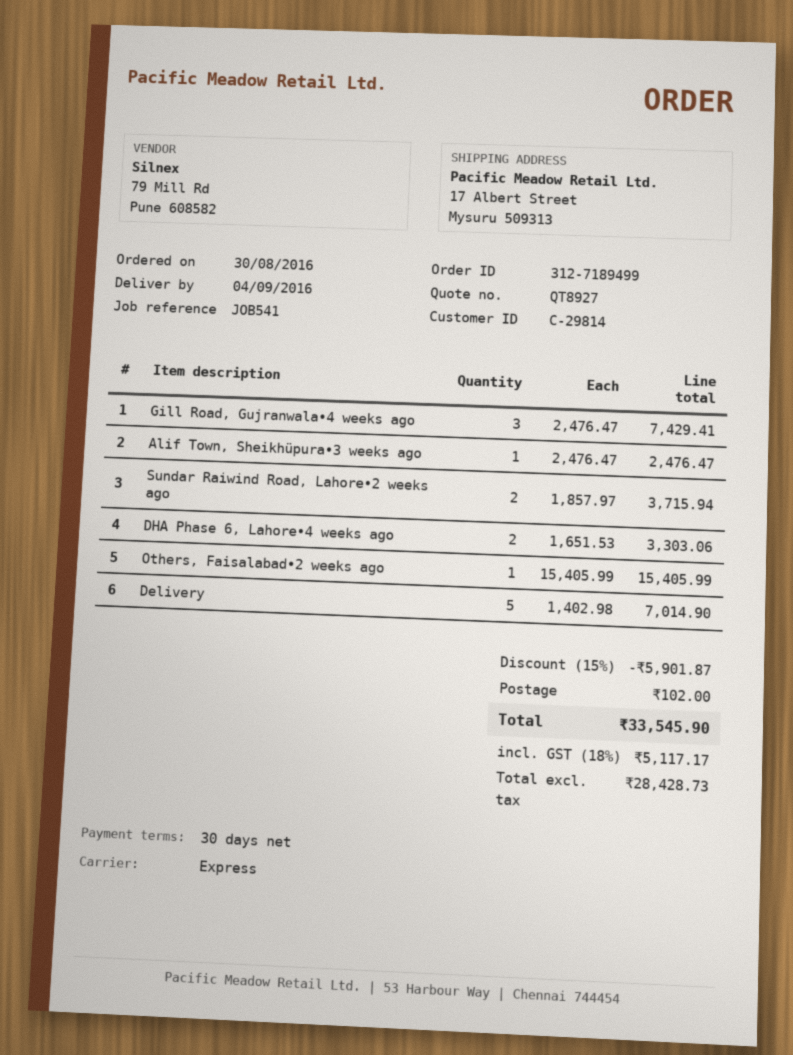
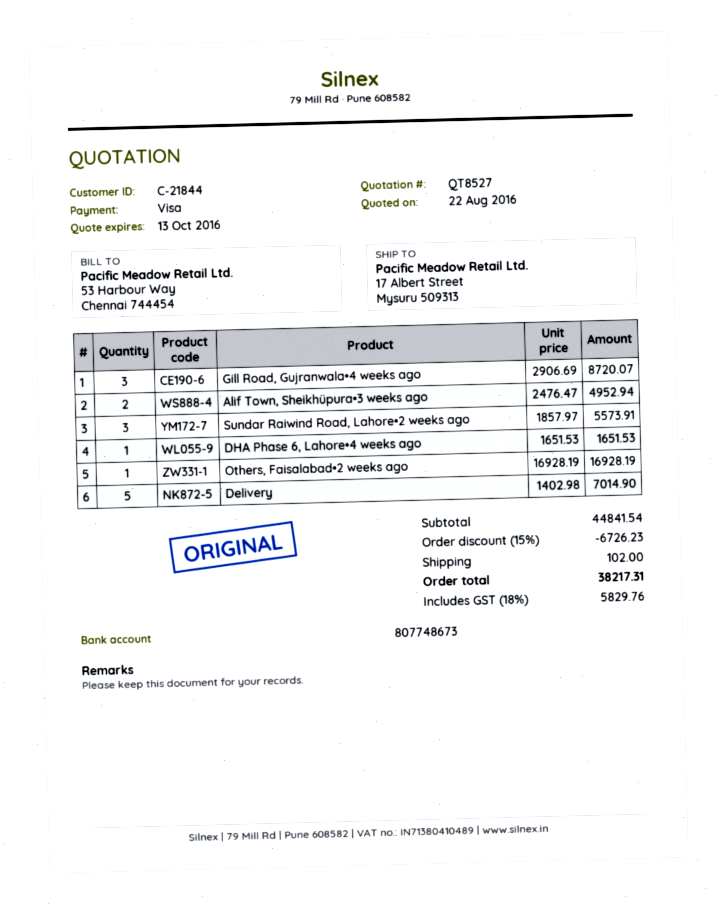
quote number: QT8927 -> QT8527
customer number: C-29814 -> C-21844
Gill Road, Gujranwala•4 weeks ago: 3 x 2476.47 = 7429.41 -> 3 x 2906.69 = 8720.07
Alif Town, Sheikhüpura•3 weeks ago: 1 x 2476.47 = 2476.47 -> 2 x 2476.47 = 4952.94
Sundar Raiwind Road, Lahore•2 weeks ago: 2 x 1857.97 = 3715.94 -> 3 x 1857.97 = 5573.91
DHA Phase 6, Lahore•4 weeks ago: 2 x 1651.53 = 3303.06 -> 1 x 1651.53 = 1651.53
Others, Faisalabad•2 weeks ago: 1 x 15405.99 = 15405.99 -> 1 x 16928.19 = 16928.19
discount: 15% = 5901.87 -> 15% = 6726.23
tax: 18% = 5117.17 -> 18% = 5829.76
total: 33545.90 -> 38217.31

